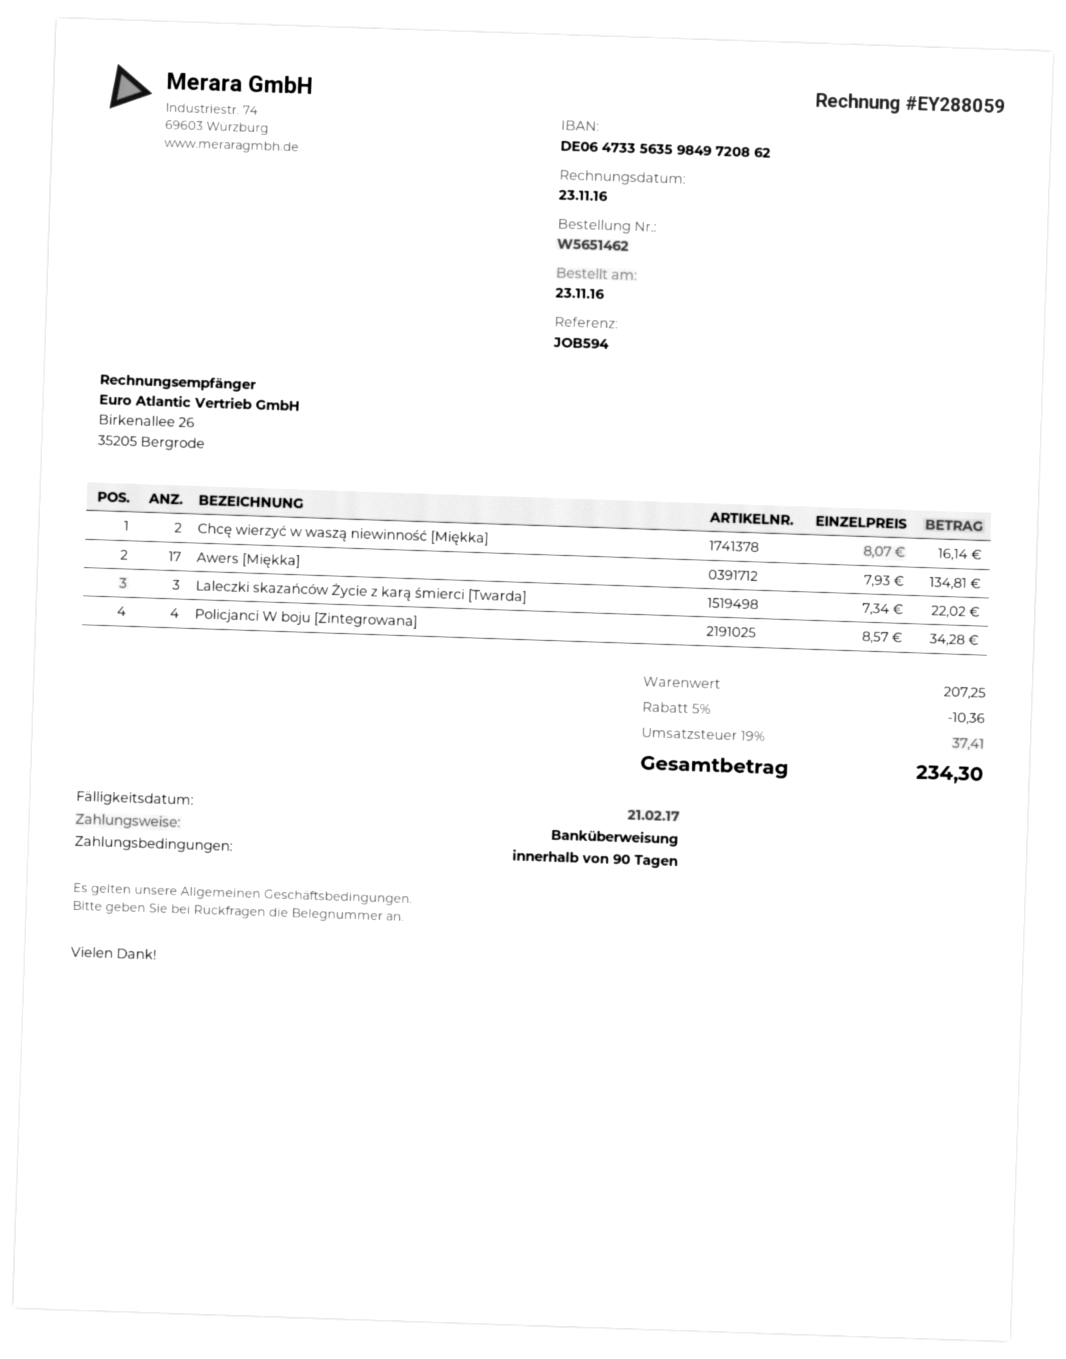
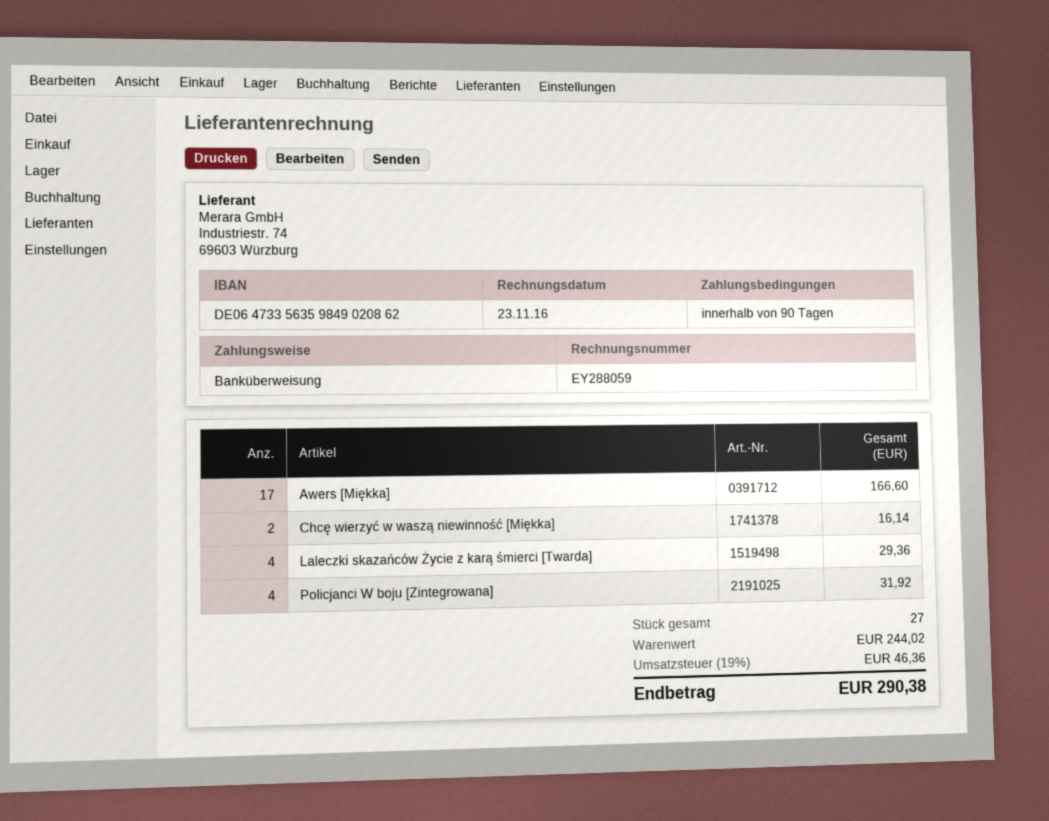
bank account: DE06473356359849720862 -> DE06473356359849020862
Awers [Miękka]: 17 for 134.81 -> 17 for 166.60
Laleczki skazańców Życie z karą śmierci [Twarda]: 3 for 22.02 -> 4 for 29.36
Policjanci W boju [Zintegrowana]: 4 for 34.28 -> 4 for 31.92
subtotal: 207.25 -> 244.02
discount: 5% = 10.36 -> none
tax: 19% = 37.41 -> 19% = 46.36
total: 234.30 -> 290.38

